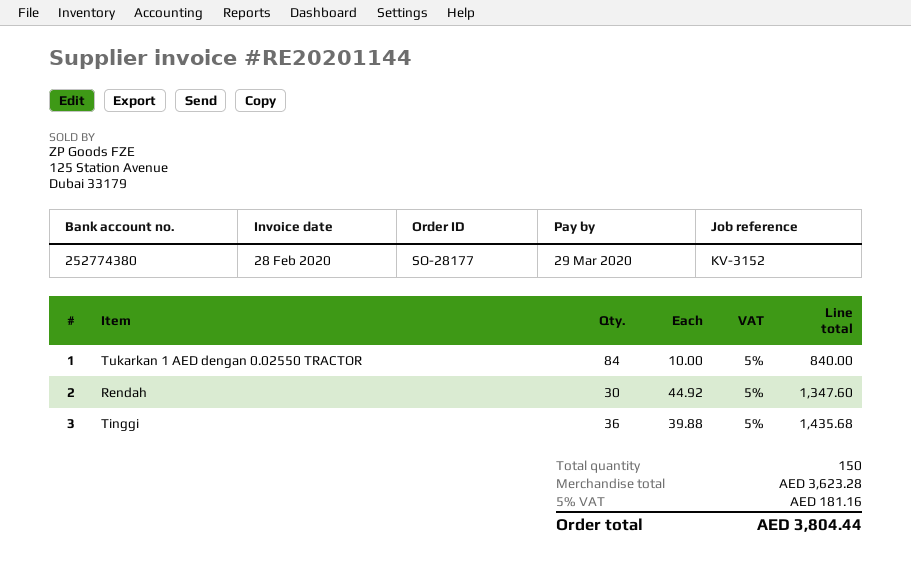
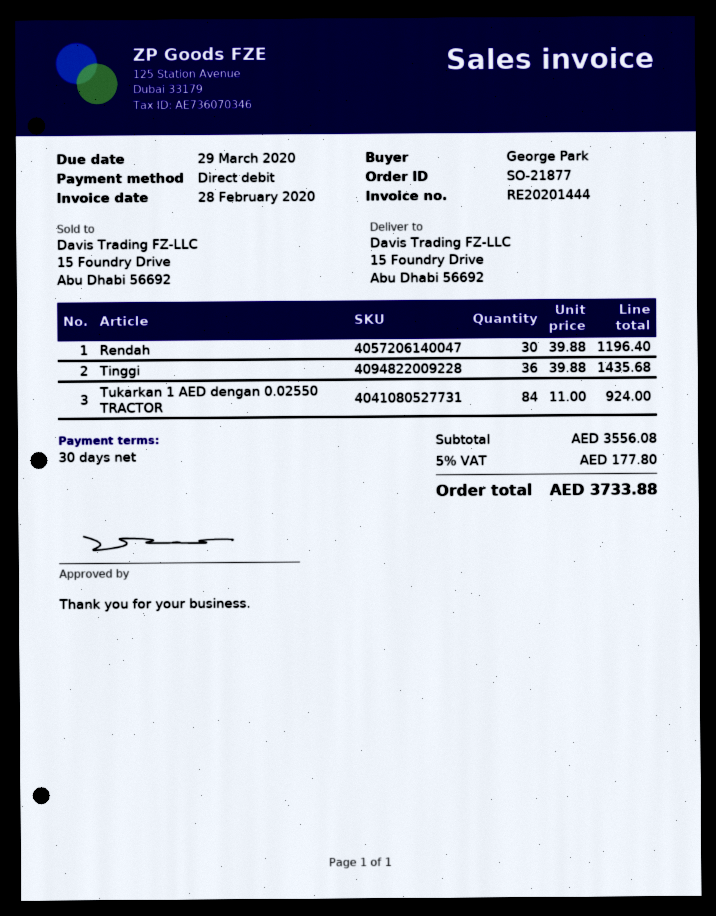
order number: SO-28177 -> SO-21877
invoice number: RE20201144 -> RE20201444
Tukarkan 1 AED dengan 0.02550 TRACTOR: 84 x 10.00 = 840.00 -> 84 x 11.00 = 924.00
Rendah: 30 x 44.92 = 1347.60 -> 30 x 39.88 = 1196.40
subtotal: 3623.28 -> 3556.08
tax: 5% = 181.16 -> 5% = 177.80
total: 3804.44 -> 3733.88

